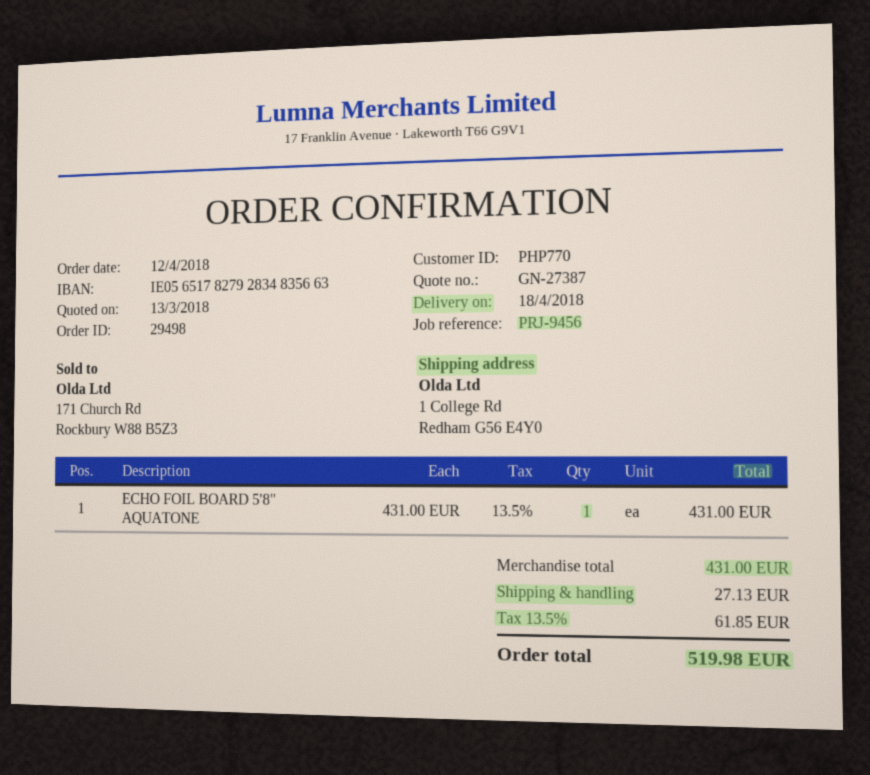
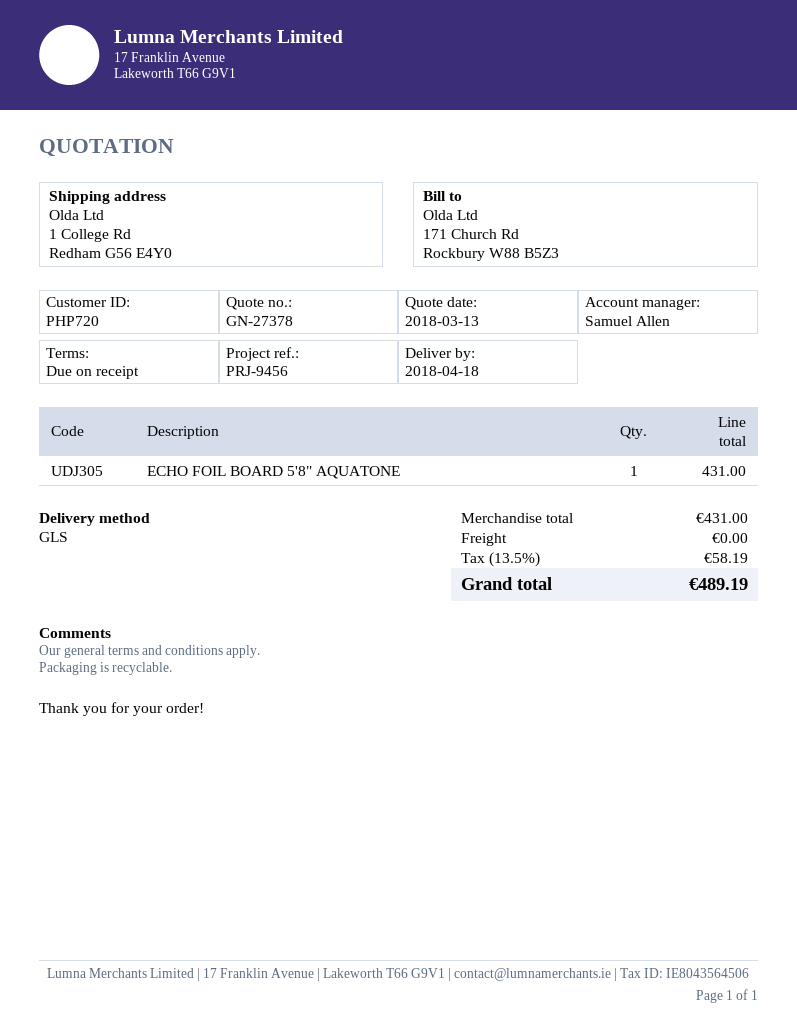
quote number: GN-27387 -> GN-27378
customer number: PHP770 -> PHP720
shipping: 27.13 -> 0.00
tax: 13.5% = 61.85 -> 13.5% = 58.19
total: 519.98 -> 489.19

